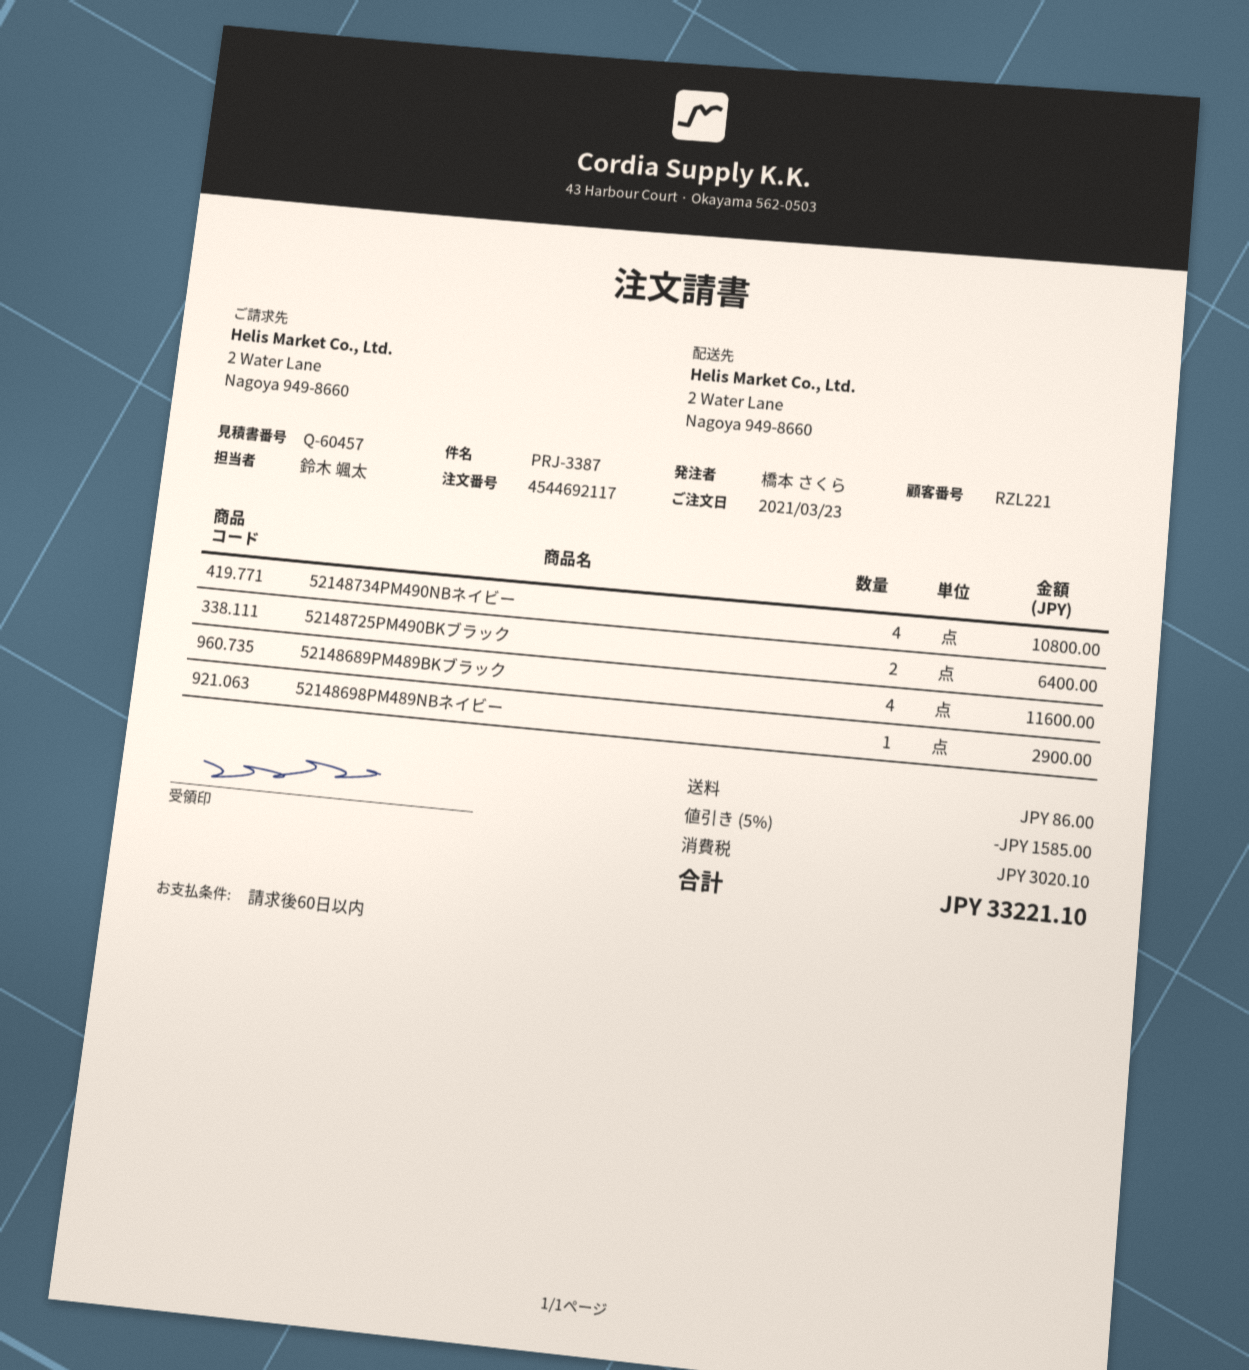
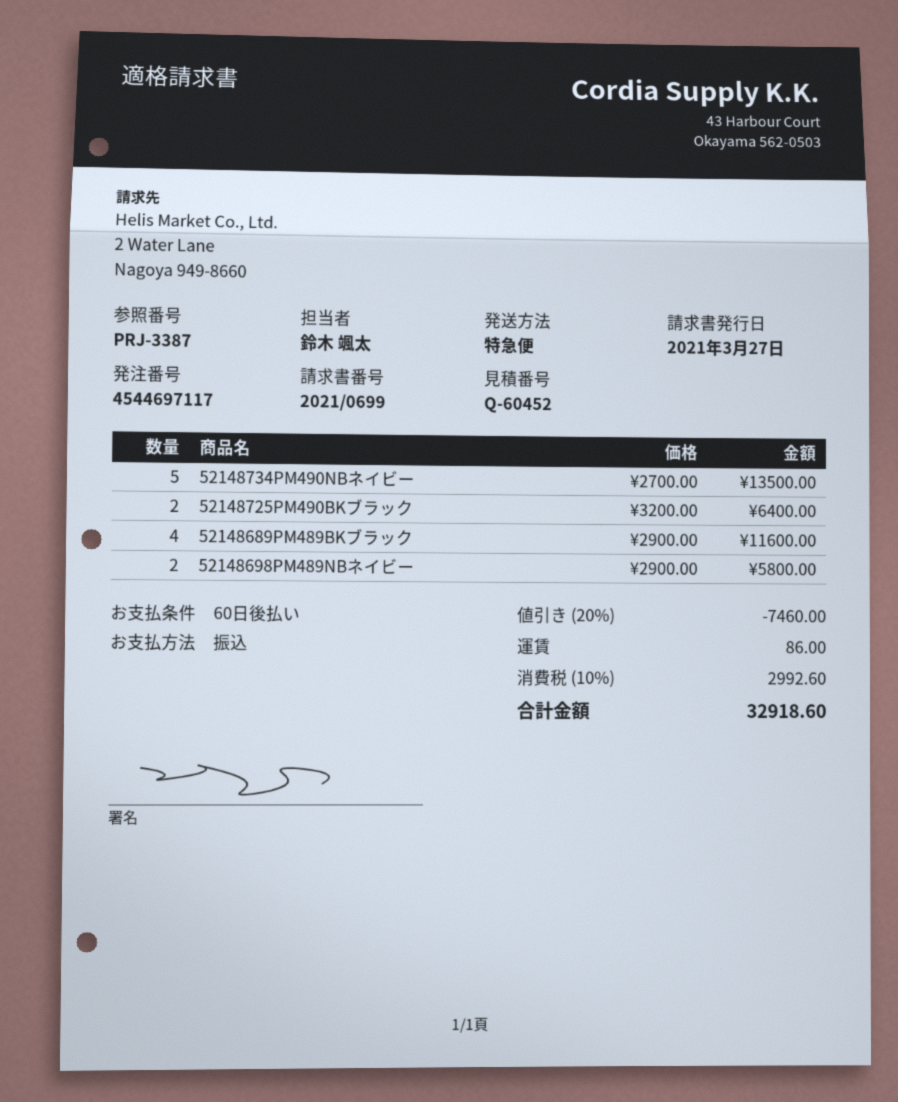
quote number: Q-60457 -> Q-60452
order number: 4544692117 -> 4544697117
52148734PM490NBネイビー: 4 for 10800.00 -> 5 for 13500.00
52148698PM489NBネイビー: 1 for 2900.00 -> 2 for 5800.00
discount: 5% = 1585.00 -> 20% = 7460.00
tax: 3020.10 -> 2992.60
total: 33221.10 -> 32918.60

